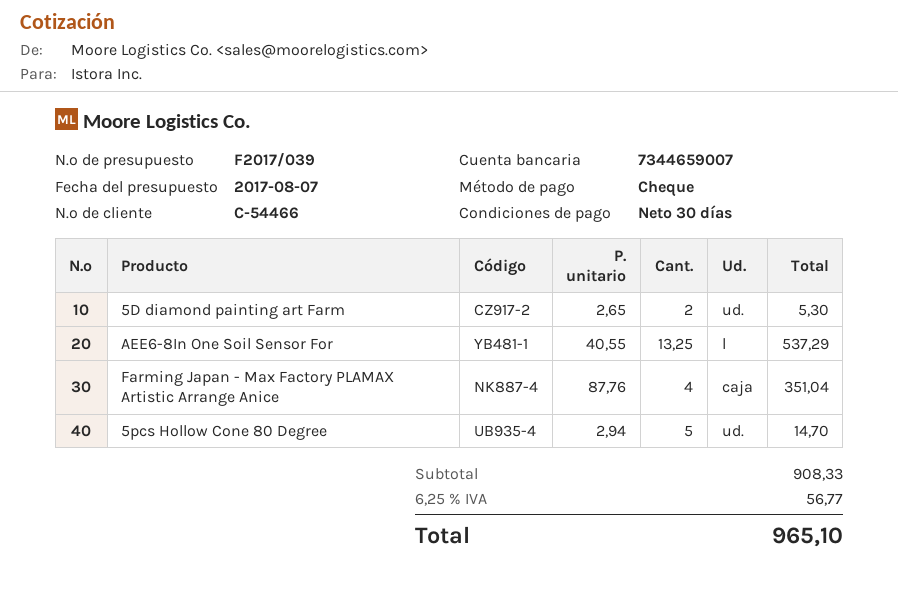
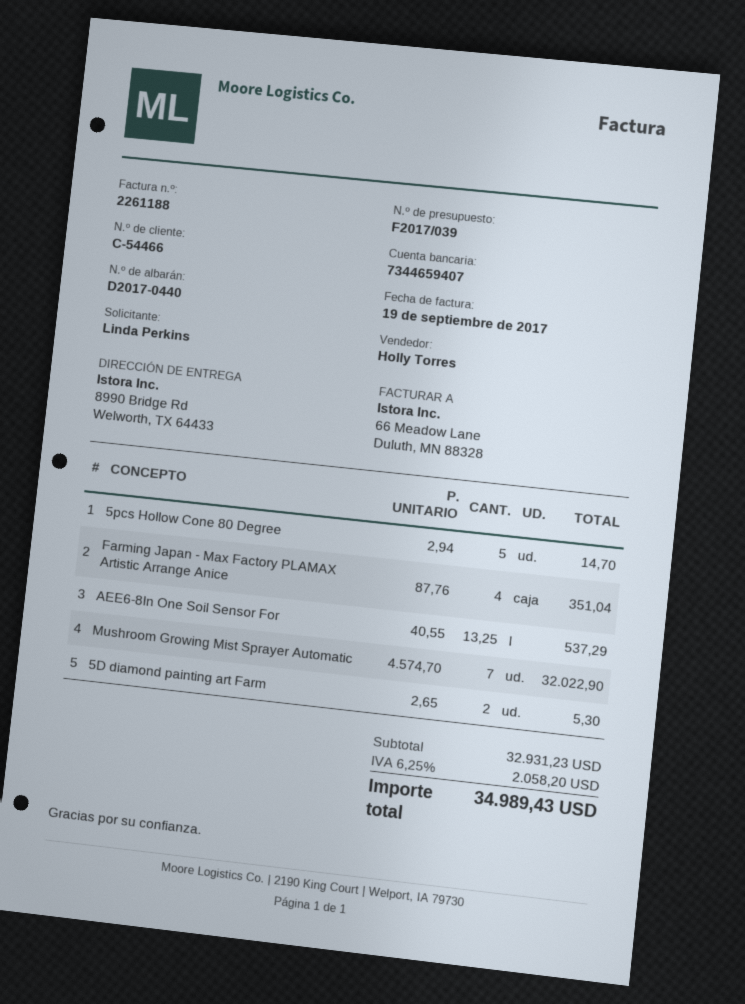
bank account: 7344659007 -> 7344659407
Mushroom Growing Mist Sprayer Automatic: none -> 7 x 4574.70 = 32022.90
subtotal: 908.33 -> 32931.23
tax: 6.25% = 56.77 -> 6.25% = 2058.20
total: 965.10 -> 34989.43

